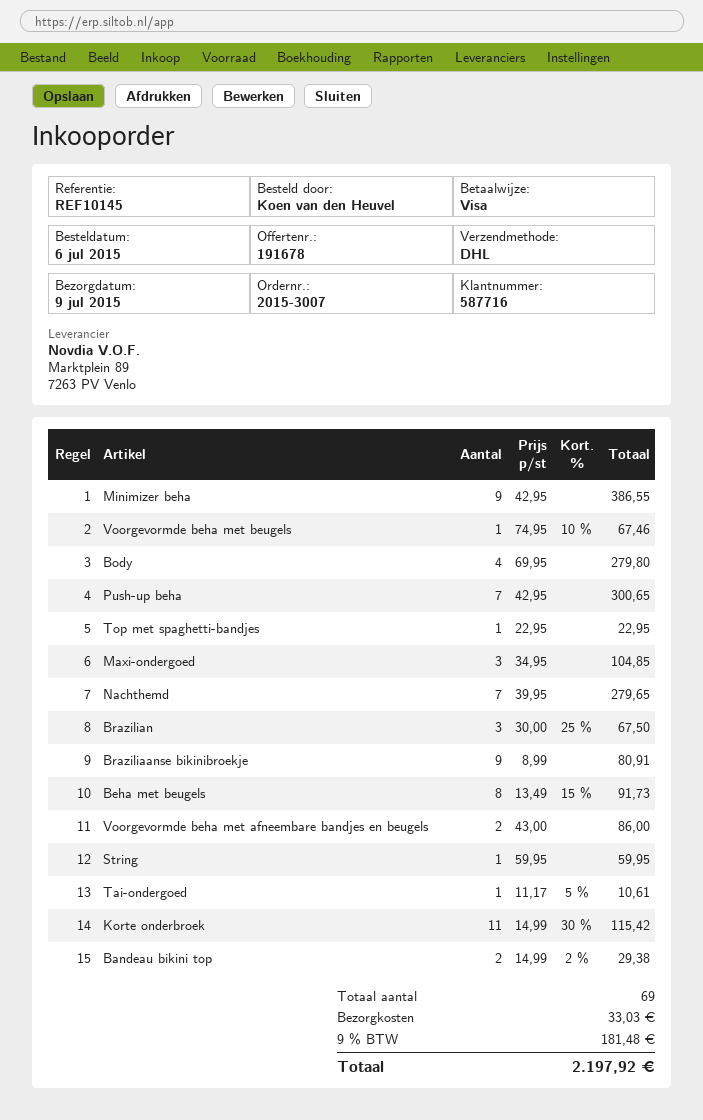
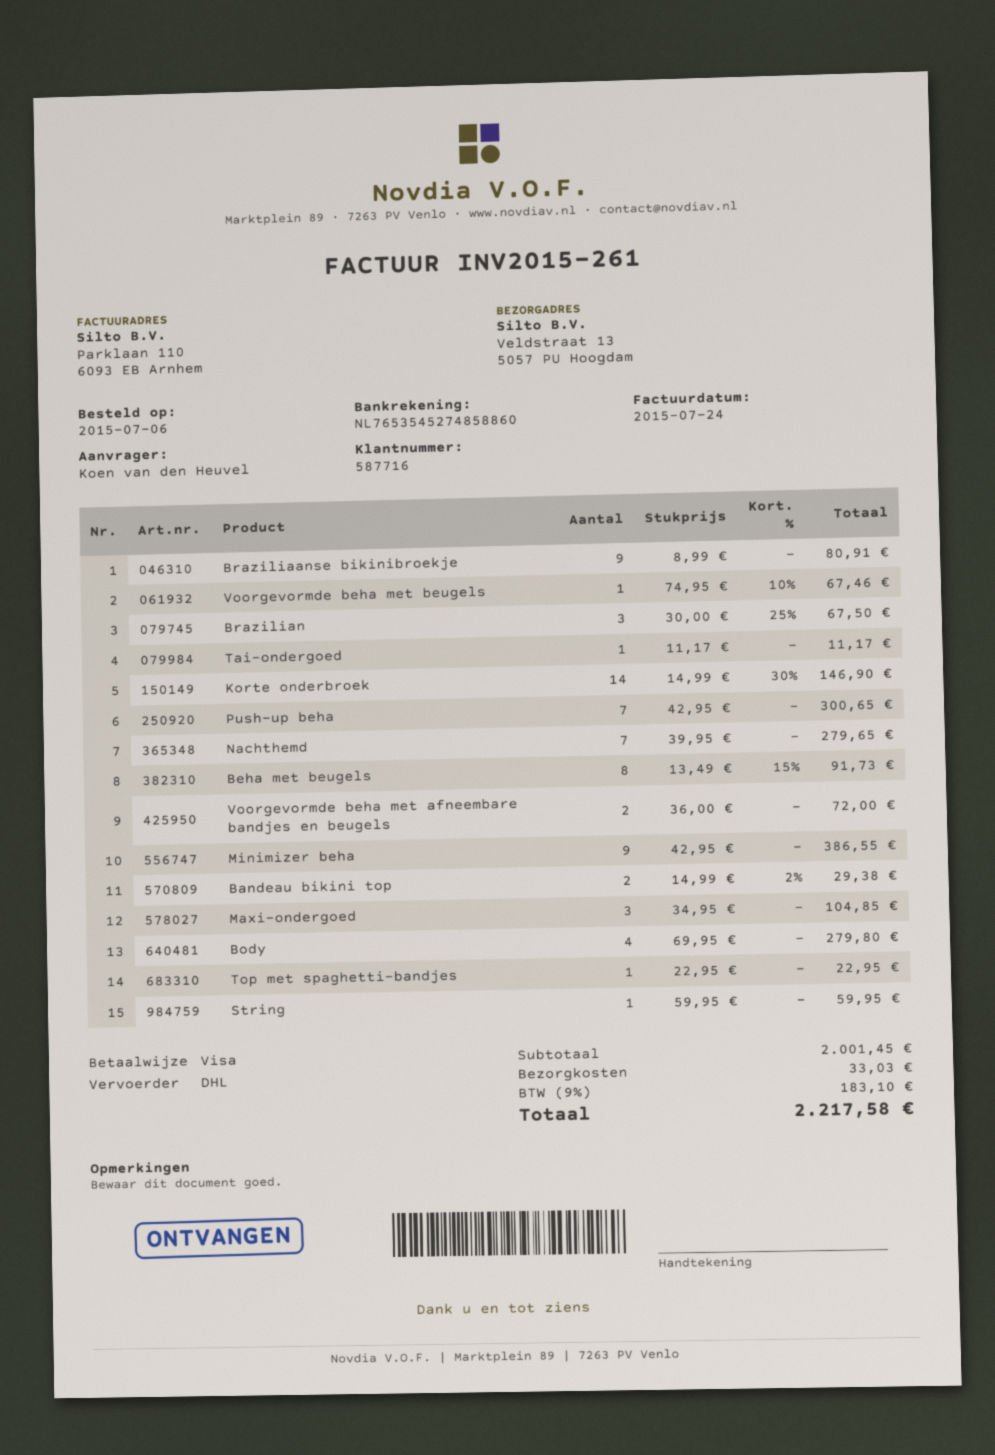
Voorgevormde beha met afneembare bandjes en beugels: 2 x 43.00 = 86.00 -> 2 x 36.00 = 72.00
Tai-ondergoed: 1 x 11.17 - 5% = 10.61 -> 1 x 11.17 = 11.17
Korte onderbroek: 11 x 14.99 - 30% = 115.42 -> 14 x 14.99 - 30% = 146.90
tax: 9% = 181.48 -> 9% = 183.10
total: 2197.92 -> 2217.58

